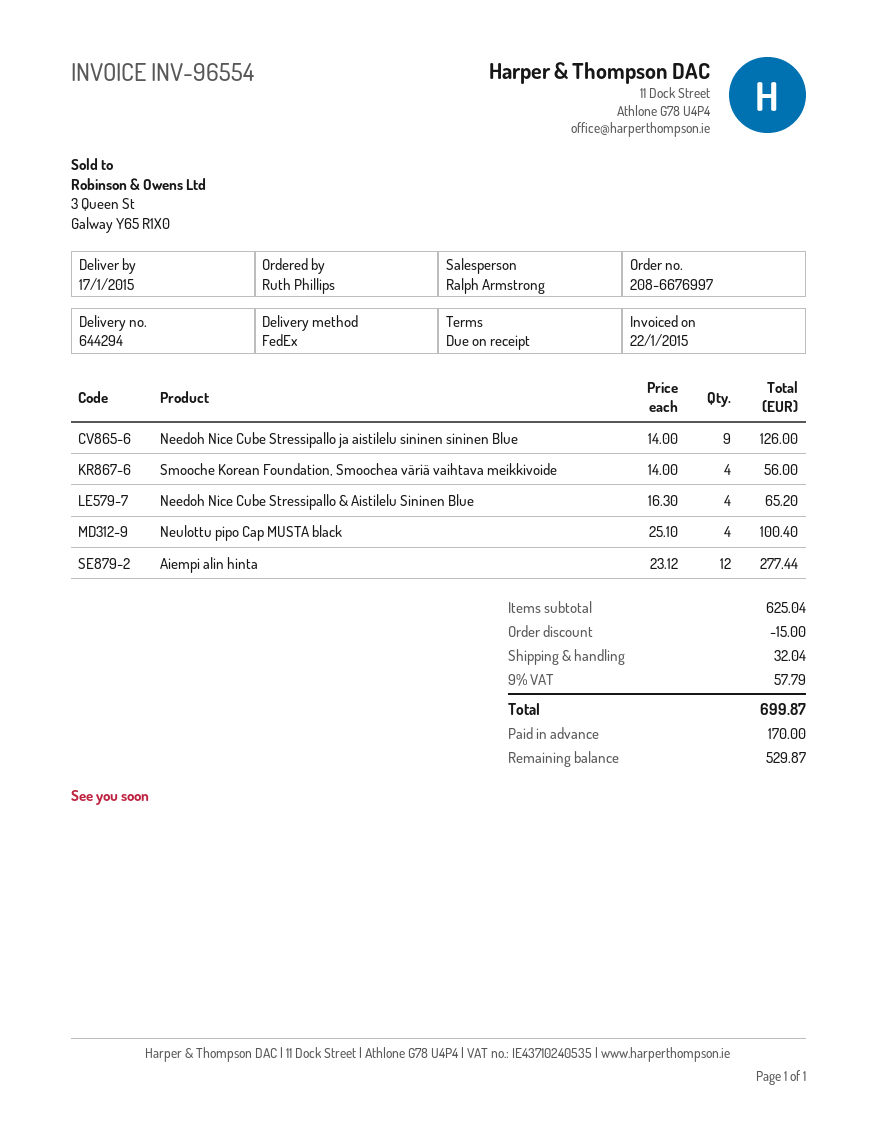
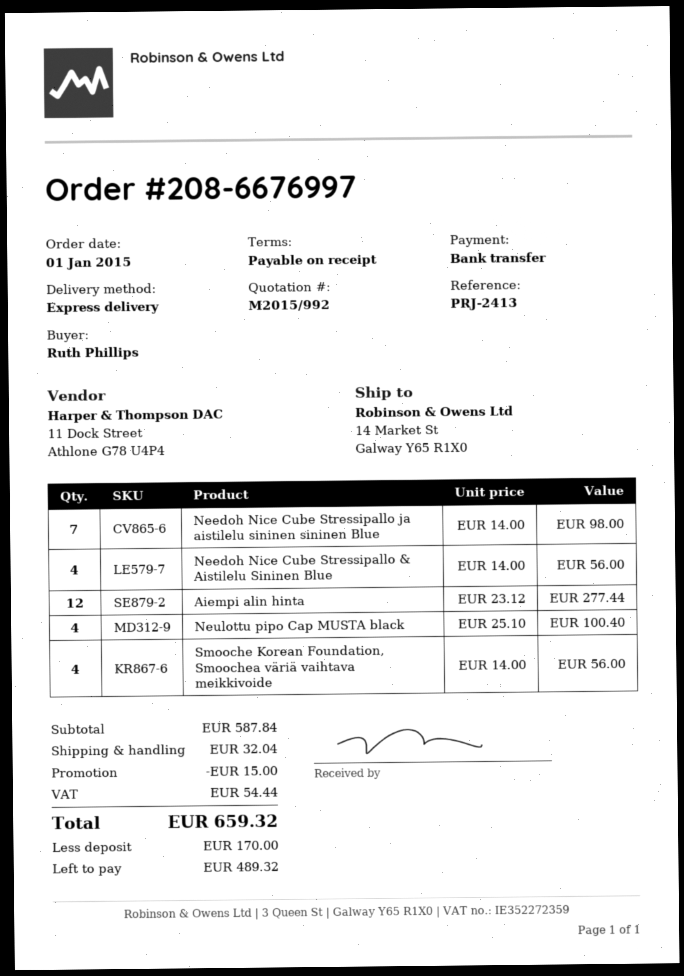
shipping method: FedEx -> express
Needoh Nice Cube Stressipallo ja aistilelu sininen sininen Blue: 9 x 14.00 = 126.00 -> 7 x 14.00 = 98.00
Needoh Nice Cube Stressipallo & Aistilelu Sininen Blue: 4 x 16.30 = 65.20 -> 4 x 14.00 = 56.00
subtotal: 625.04 -> 587.84
tax: 57.79 -> 54.44
total: 699.87 -> 659.32
balance: 529.87 -> 489.32

